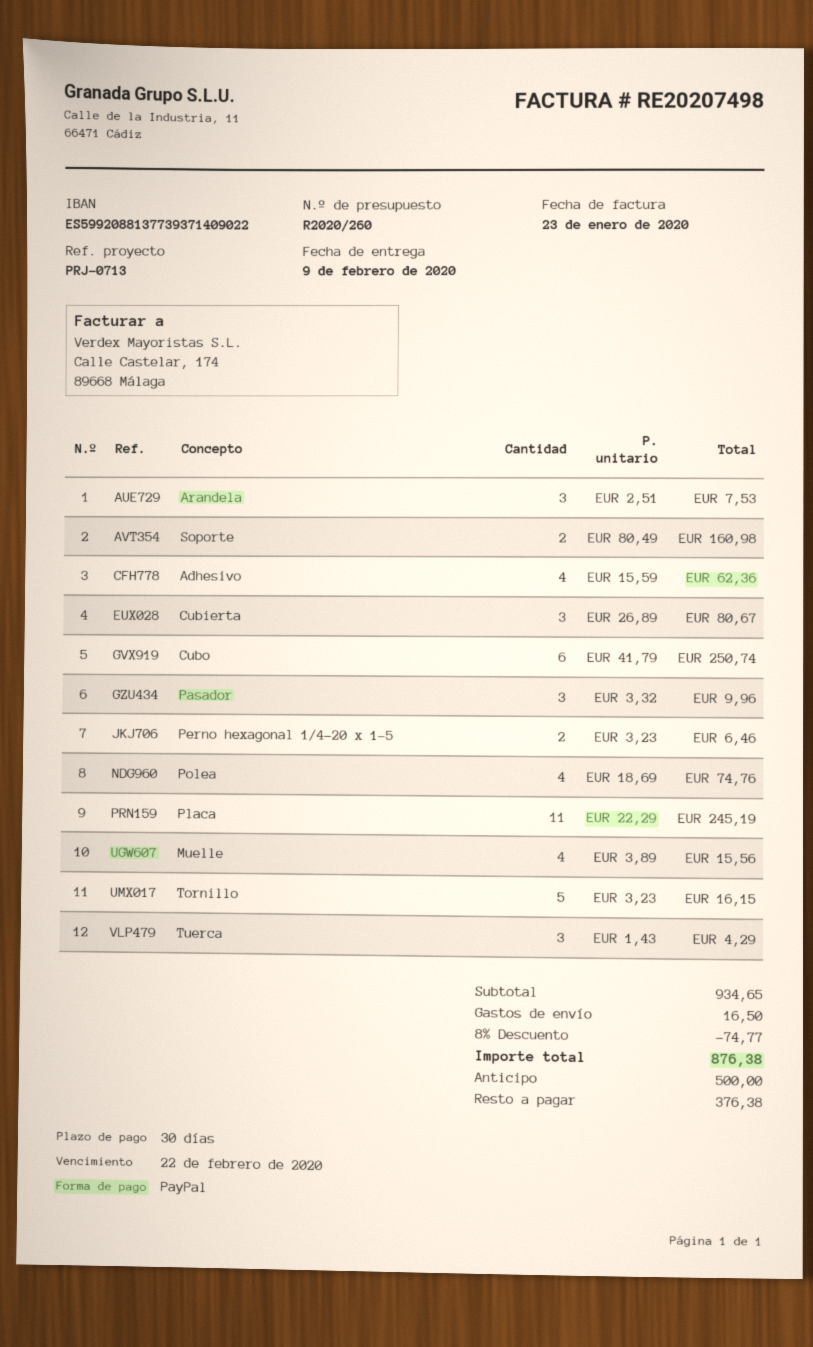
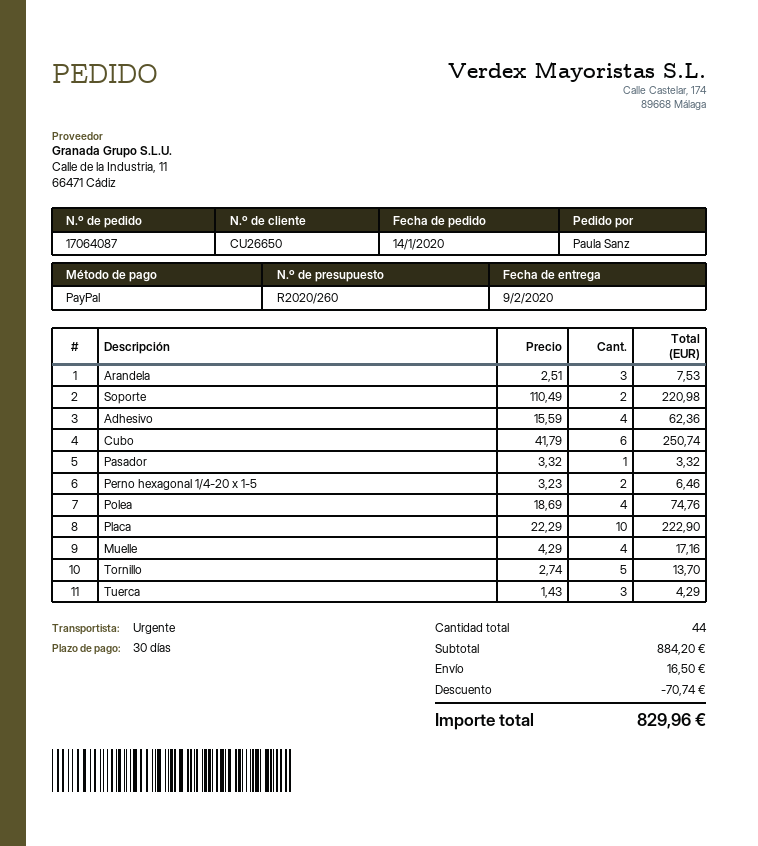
Soporte: 2 x 80.49 = 160.98 -> 2 x 110.49 = 220.98
Cubierta: 3 x 26.89 = 80.67 -> none
Pasador: 3 x 3.32 = 9.96 -> 1 x 3.32 = 3.32
Placa: 11 x 22.29 = 245.19 -> 10 x 22.29 = 222.90
Muelle: 4 x 3.89 = 15.56 -> 4 x 4.29 = 17.16
Tornillo: 5 x 3.23 = 16.15 -> 5 x 2.74 = 13.70
subtotal: 934.65 -> 884.20
discount: 74.77 -> 70.74
total: 876.38 -> 829.96

